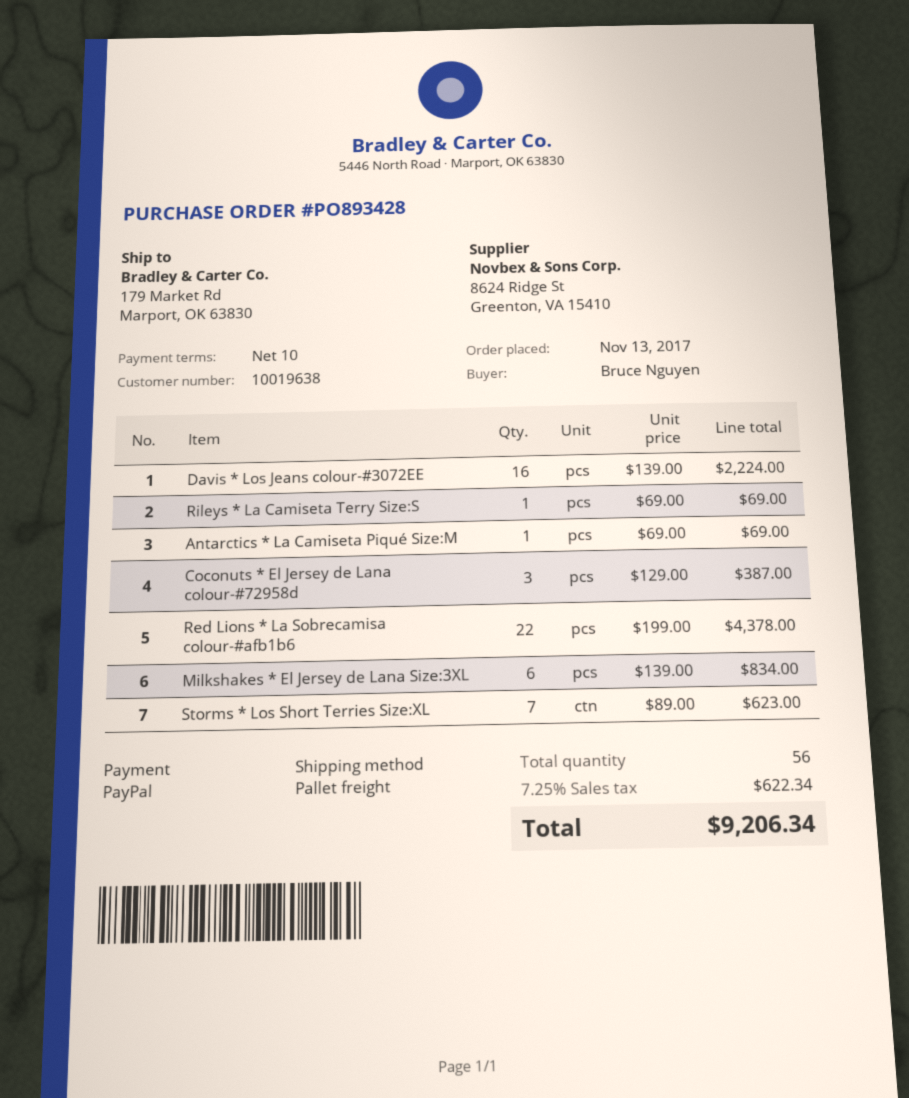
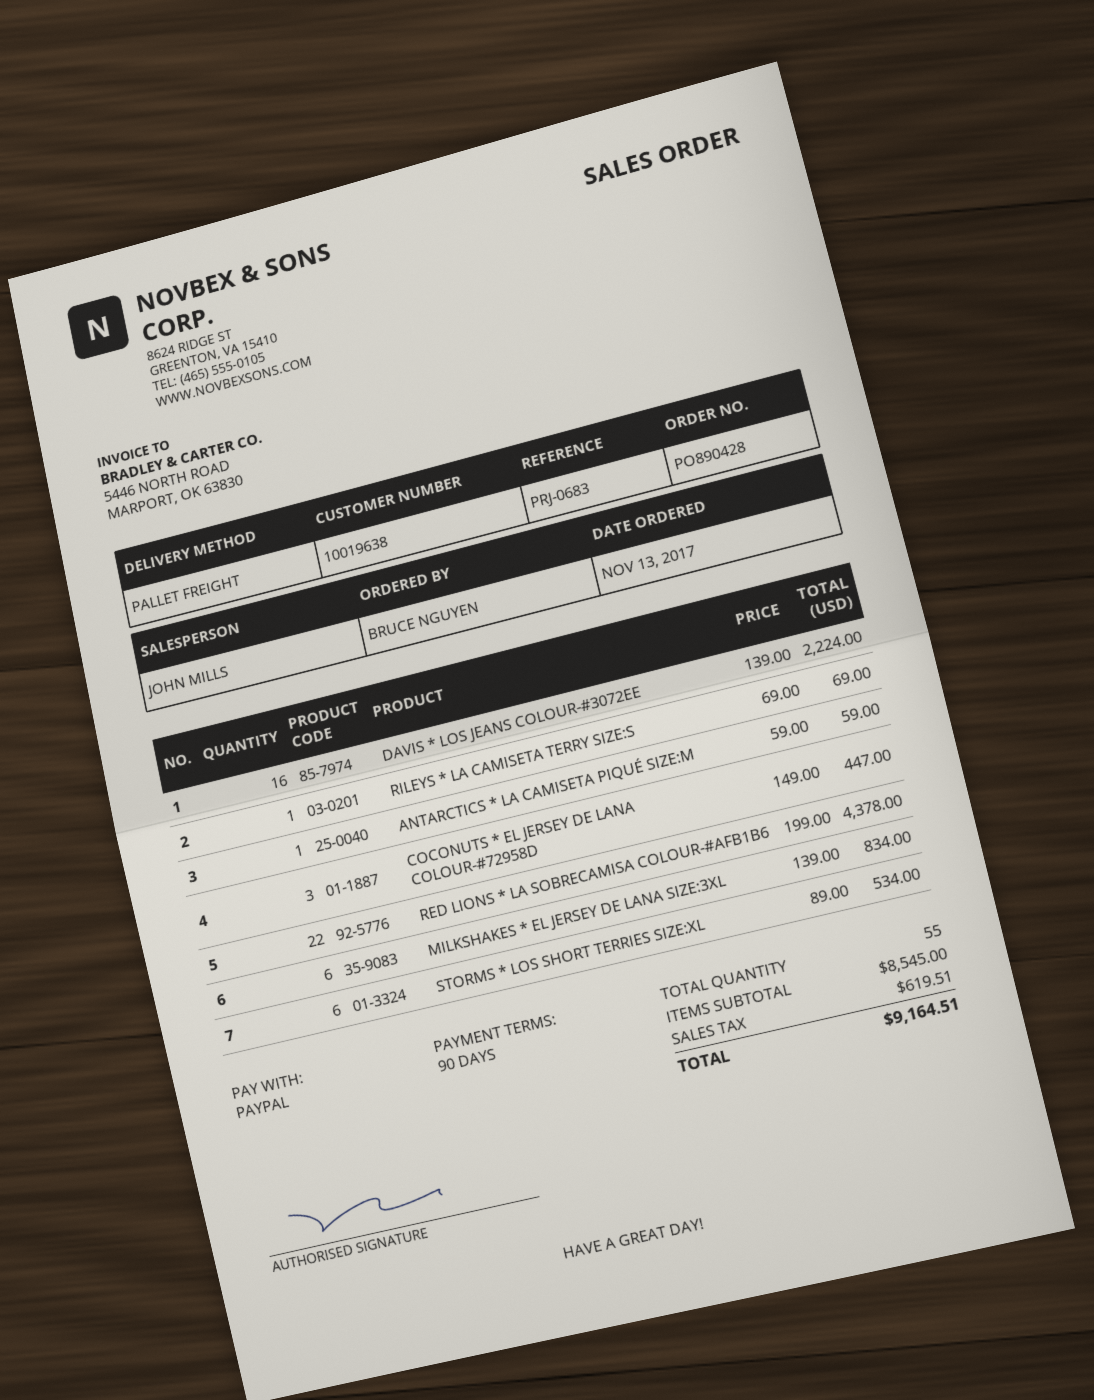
order number: PO893428 -> PO890428
payment terms: 10 days -> 90 days
Antarctics * La Camiseta Piqué Size:M: 1 x 69.00 = 69.00 -> 1 x 59.00 = 59.00
Coconuts * El Jersey de Lana colour-#72958d: 3 x 129.00 = 387.00 -> 3 x 149.00 = 447.00
Storms * Los Short Terries Size:XL: 7 x 89.00 = 623.00 -> 6 x 89.00 = 534.00
total quantity: 56 -> 55
tax: 622.34 -> 619.51
total: 9206.34 -> 9164.51

